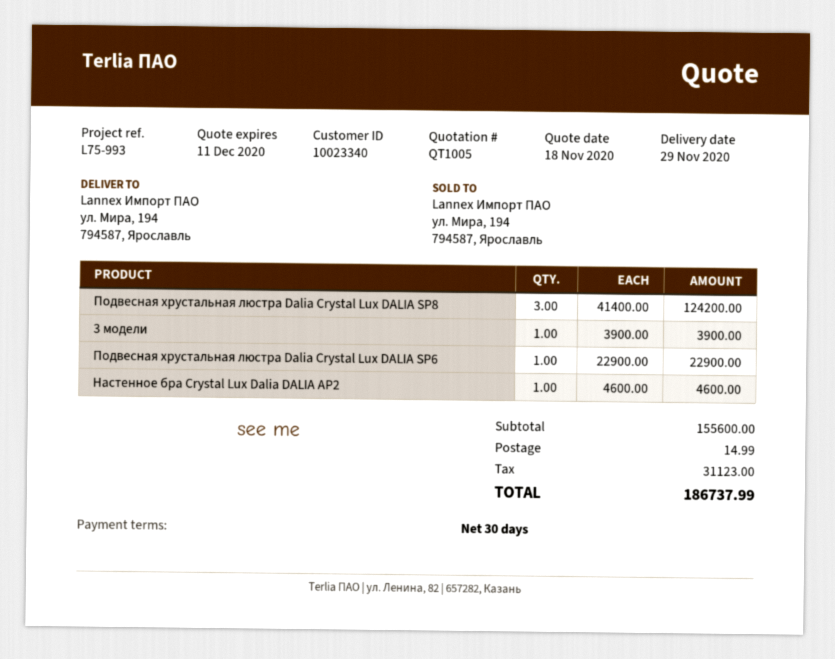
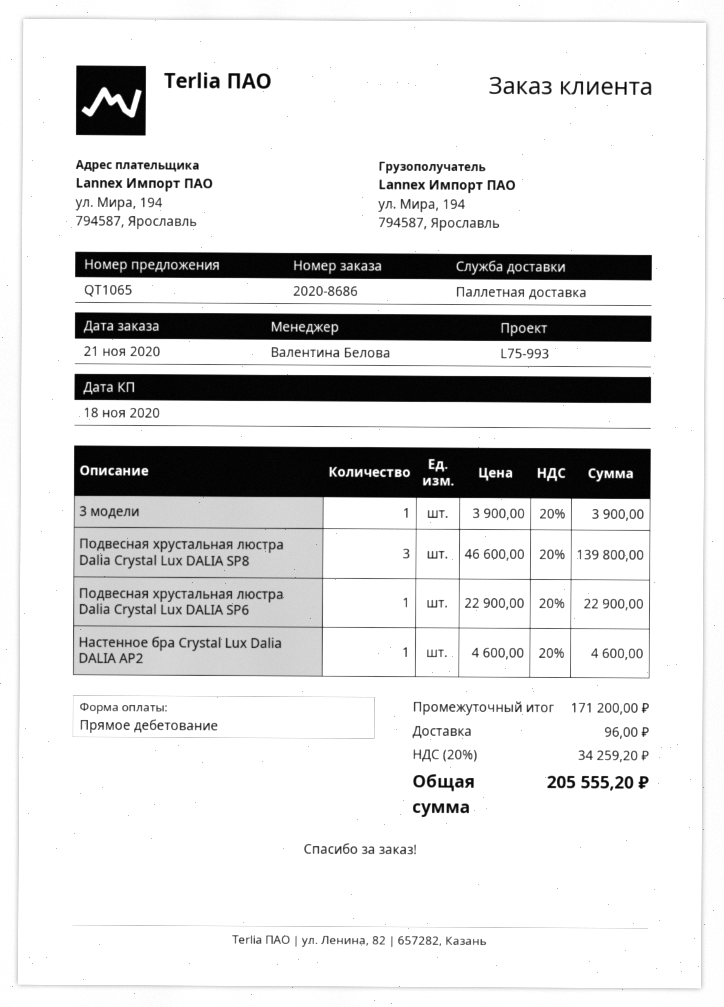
quote number: QT1005 -> QT1065
Подвесная хрустальная люстра Dalia Crystal Lux DALIA SP8: 3 x 41400.00 = 124200.00 -> 3 x 46600.00 = 139800.00
subtotal: 155600.00 -> 171200.00
shipping: 14.99 -> 96.00
tax: 31123.00 -> 34259.20
total: 186737.99 -> 205555.20

